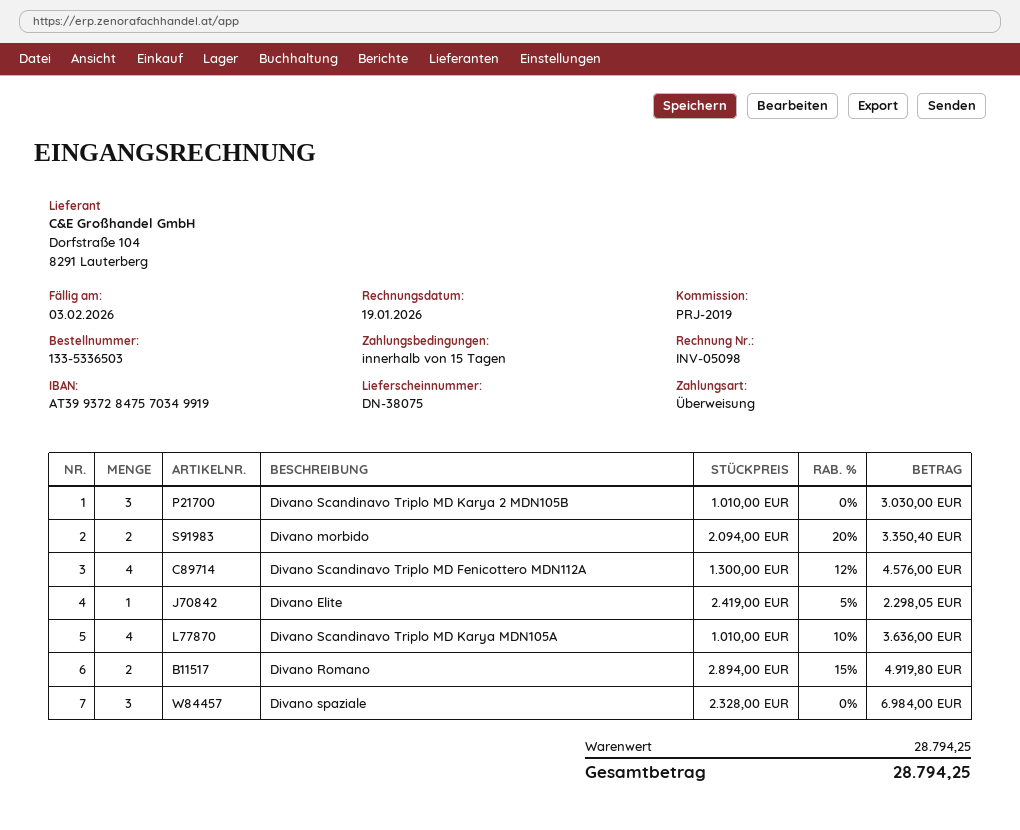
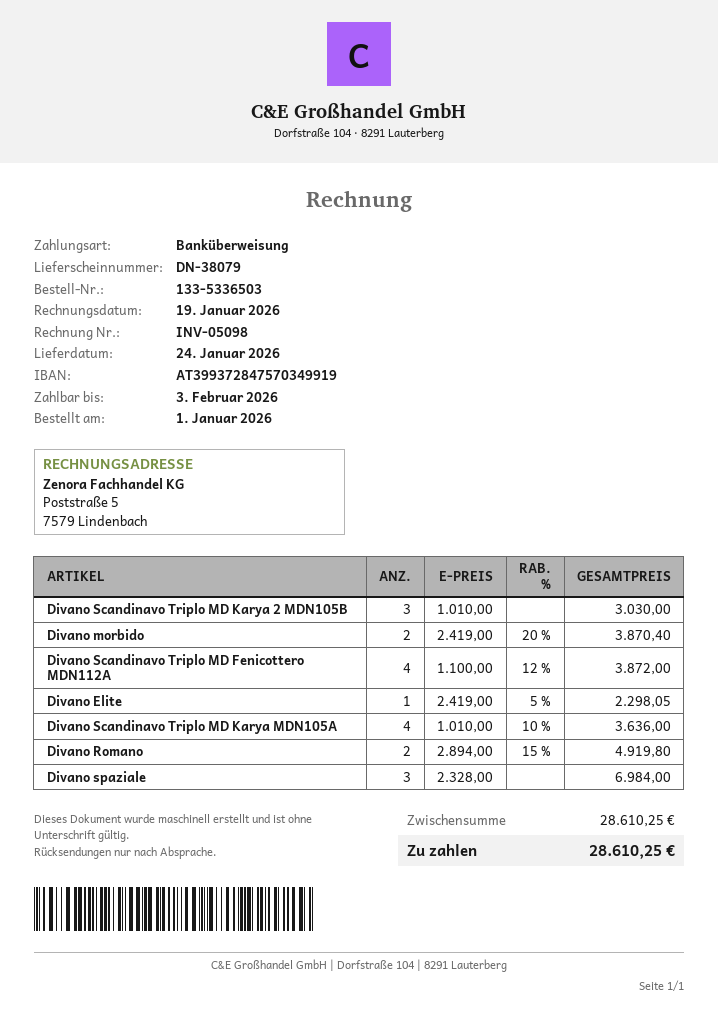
delivery note number: DN-38075 -> DN-38079
Divano morbido: 2 x 2094.00 - 20% = 3350.40 -> 2 x 2419.00 - 20% = 3870.40
Divano Scandinavo Triplo MD Fenicottero MDN112A: 4 x 1300.00 - 12% = 4576.00 -> 4 x 1100.00 - 12% = 3872.00
subtotal: 28794.25 -> 28610.25
total: 28794.25 -> 28610.25

